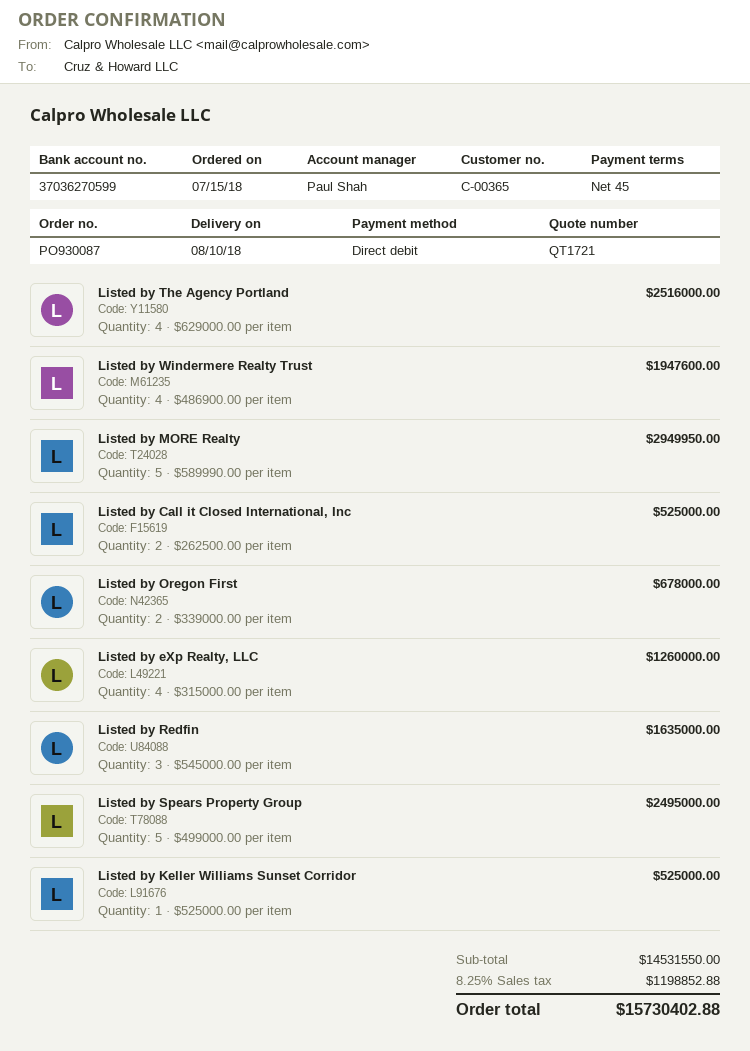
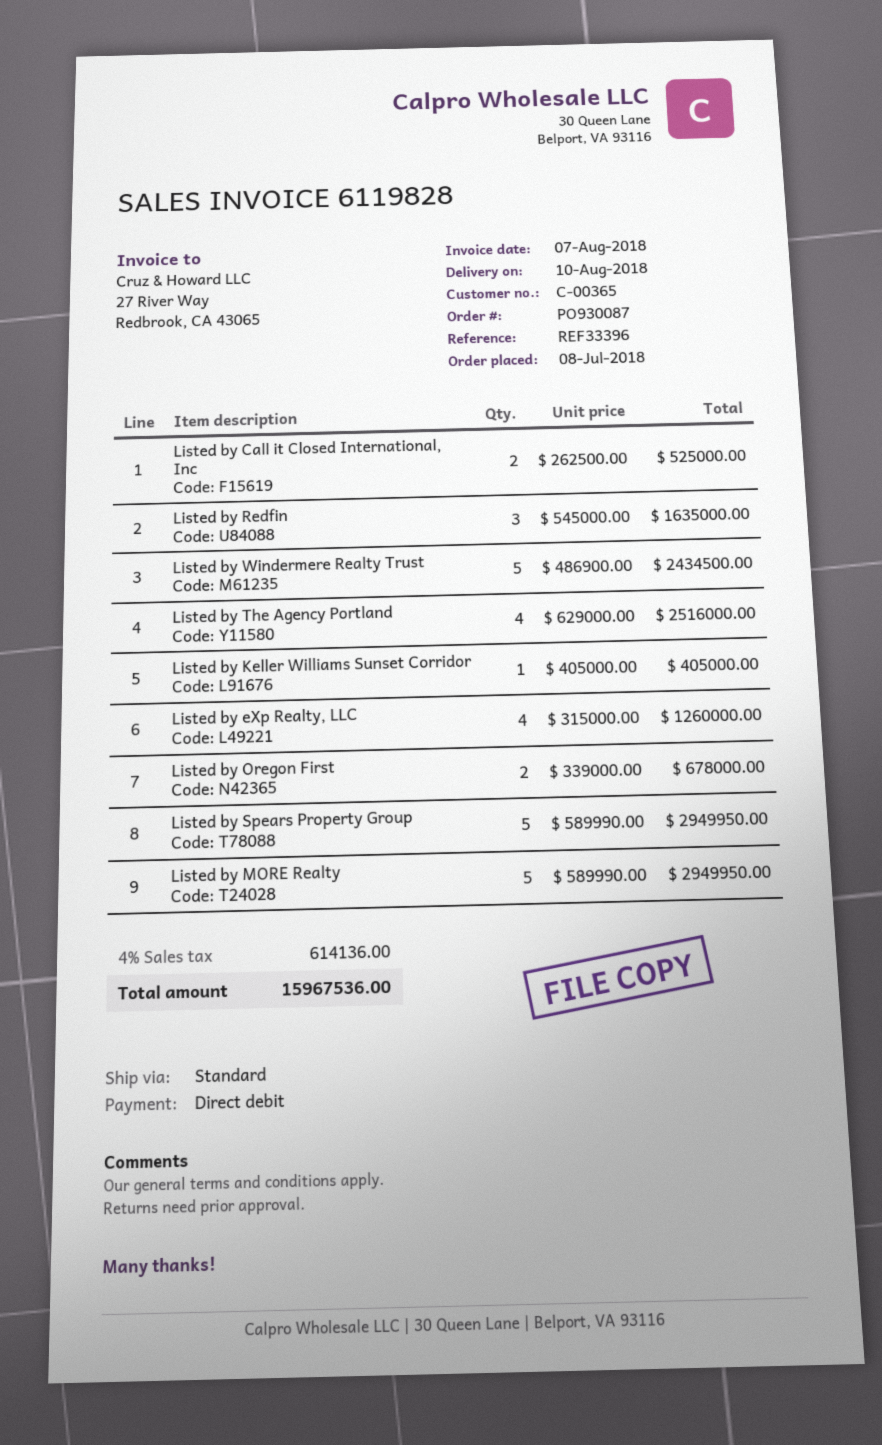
order date: 2018-07-15 -> 2018-07-08
Listed by Windermere Realty Trust: 4 x 486900.00 = 1947600.00 -> 5 x 486900.00 = 2434500.00
Listed by Spears Property Group: 5 x 499000.00 = 2495000.00 -> 5 x 589990.00 = 2949950.00
Listed by Keller Williams Sunset Corridor: 1 x 525000.00 = 525000.00 -> 1 x 405000.00 = 405000.00
tax: 8.25% = 1198852.88 -> 4% = 614136.00
total: 15730402.88 -> 15967536.00

